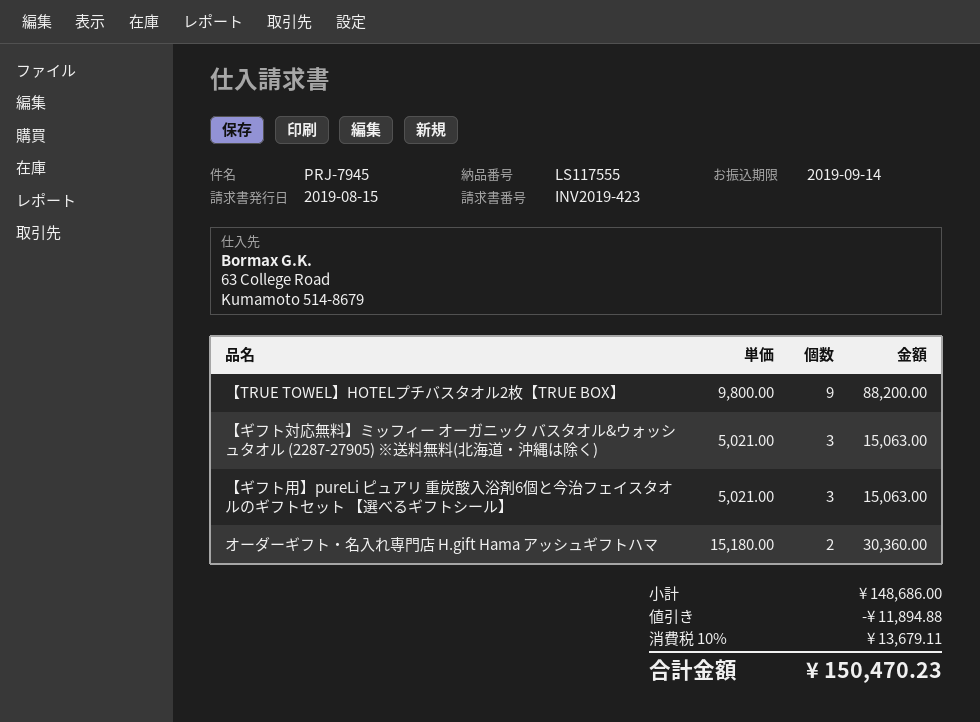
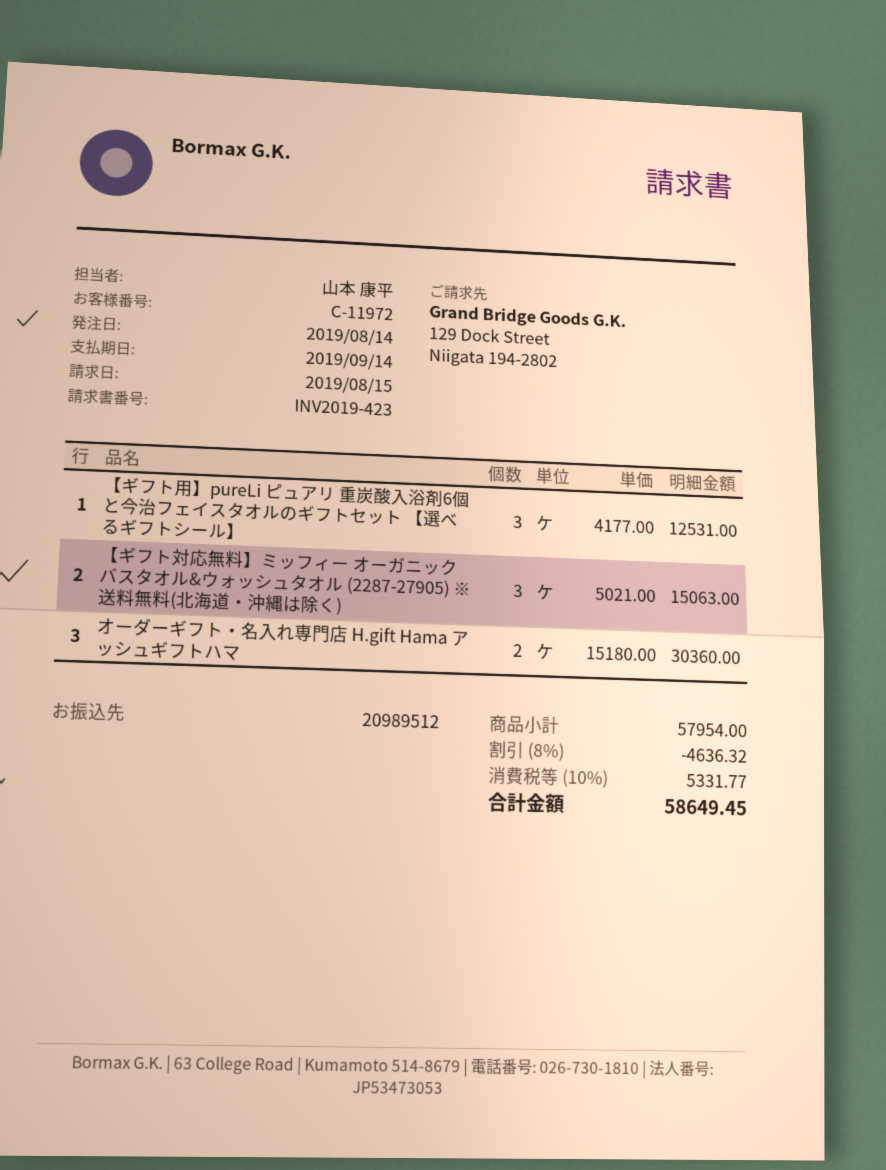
【TRUE TOWEL】HOTELプチバスタオル2枚【TRUE BOX】: 9 x 9800.00 = 88200.00 -> none
【ギフト用】pureLi ピュアリ 重炭酸入浴剤6個と今治フェイスタオルのギフトセット 【選べるギフトシール】: 3 x 5021.00 = 15063.00 -> 3 x 4177.00 = 12531.00
subtotal: 148686.00 -> 57954.00
discount: 11894.88 -> 4636.32
tax: 10% = 13679.11 -> 10% = 5331.77
total: 150470.23 -> 58649.45

